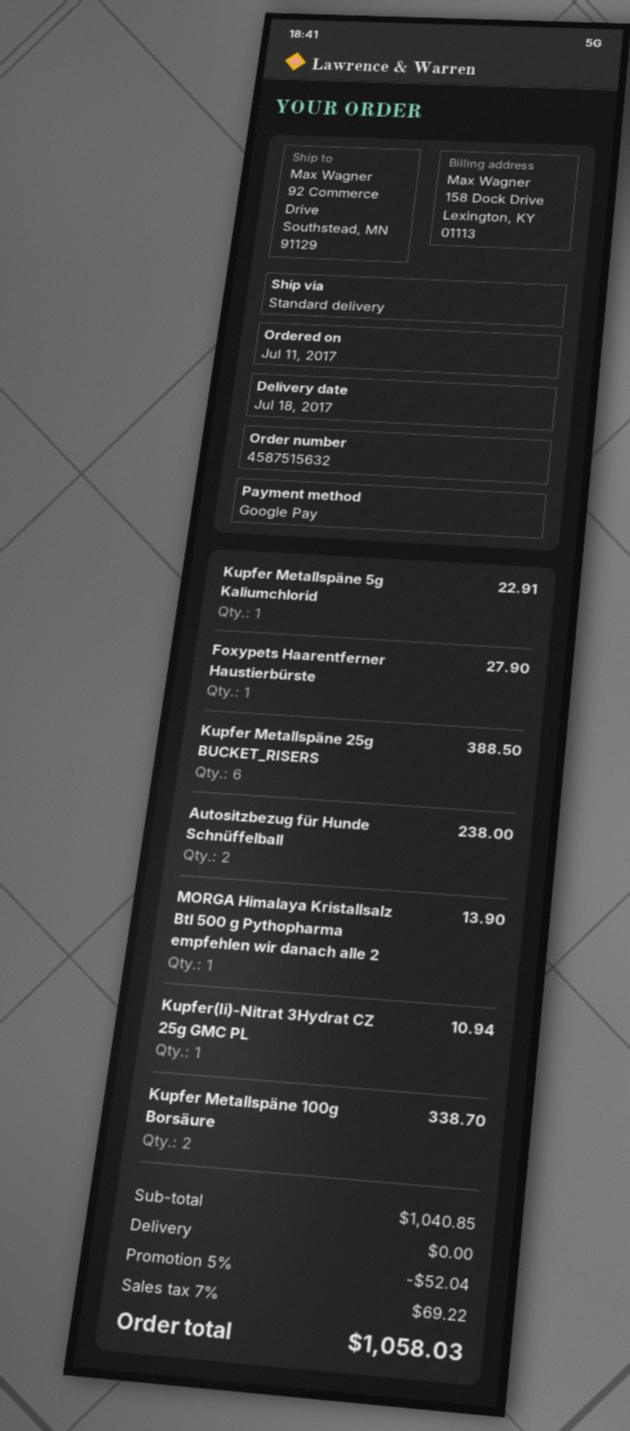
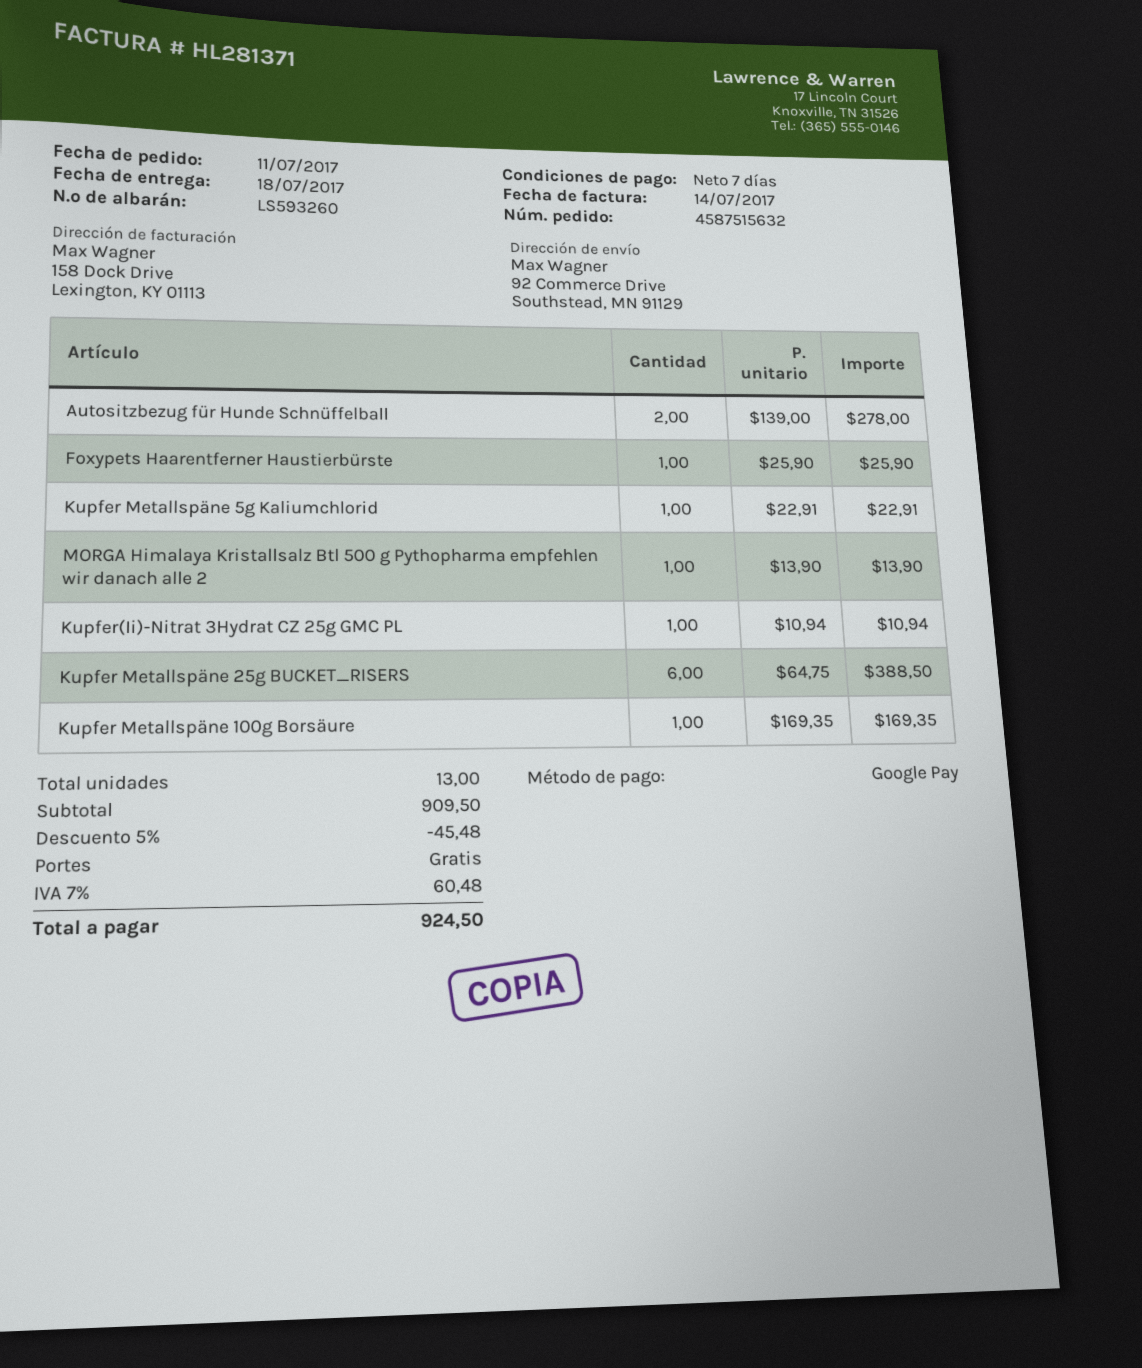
Foxypets Haarentferner Haustierbürste: 1 for 27.90 -> 1 for 25.90
Autositzbezug für Hunde Schnüffelball: 2 for 238.00 -> 2 for 278.00
Kupfer Metallspäne 100g Borsäure: 2 for 338.70 -> 1 for 169.35
subtotal: 1040.85 -> 909.50
discount: 5% = 52.04 -> 5% = 45.48
tax: 7% = 69.22 -> 7% = 60.48
total: 1058.03 -> 924.50

